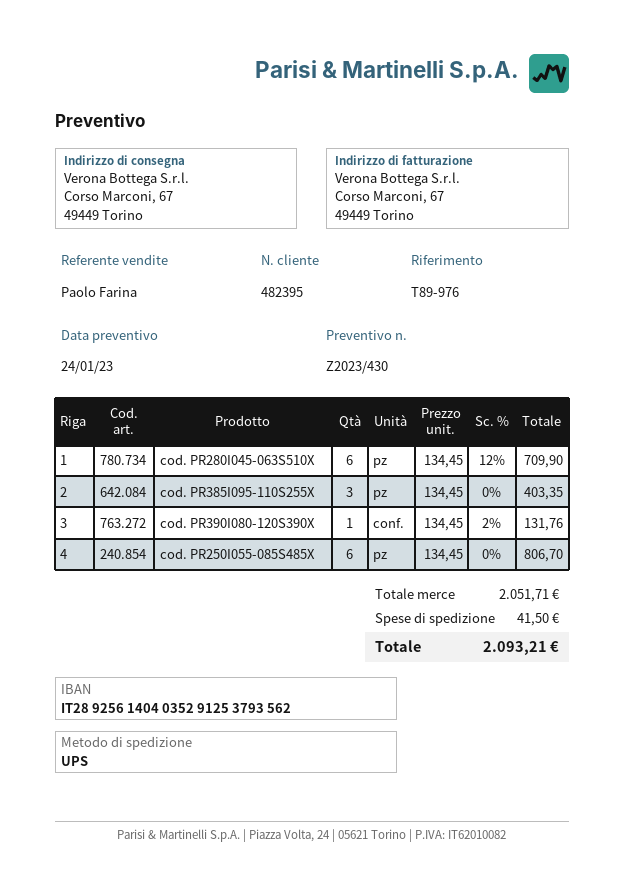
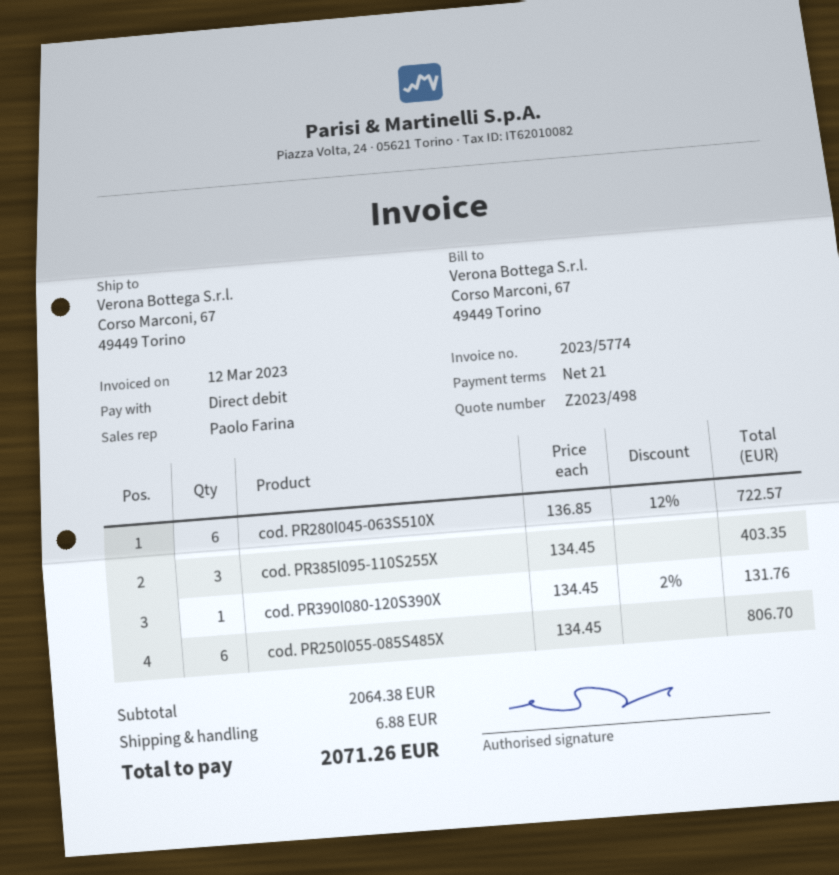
quote number: Z2023/430 -> Z2023/498
cod. PR280I045-063S510X: 6 x 134.45 - 12% = 709.90 -> 6 x 136.85 - 12% = 722.57
subtotal: 2051.71 -> 2064.38
shipping: 41.50 -> 6.88
total: 2093.21 -> 2071.26

